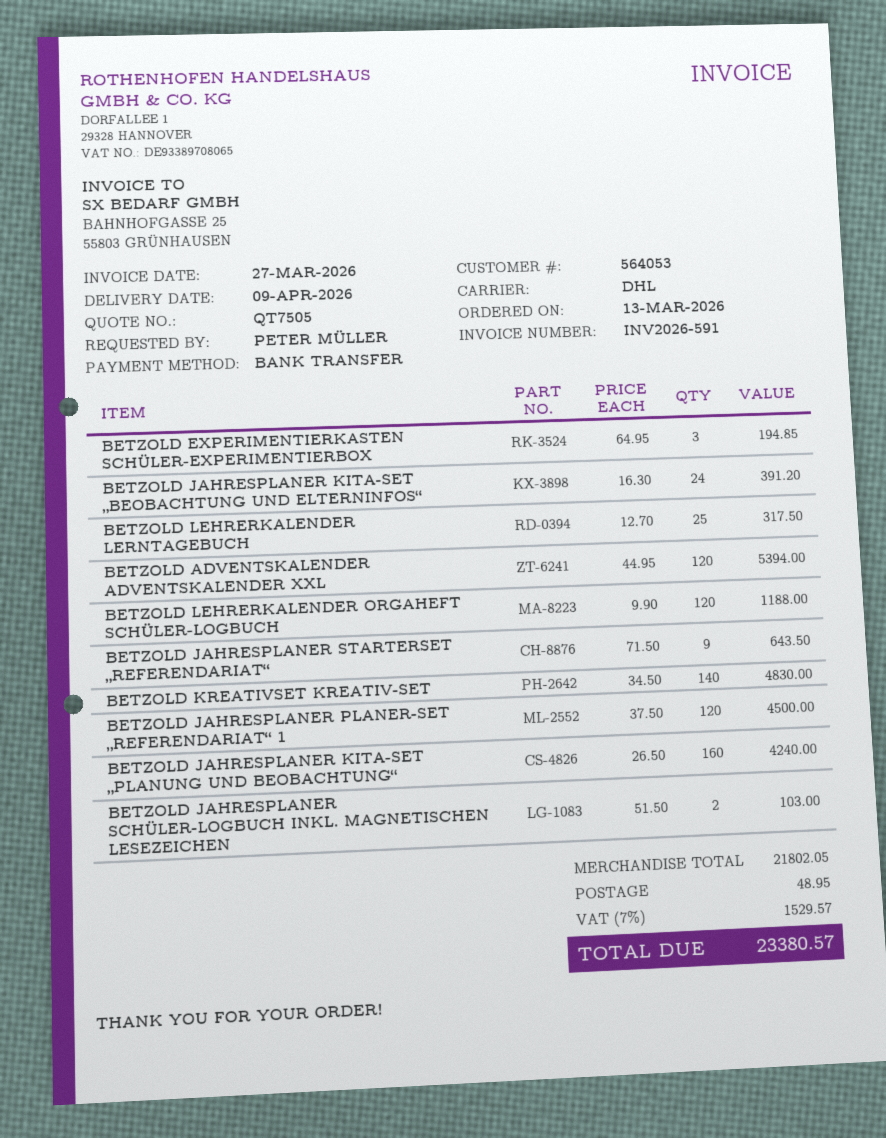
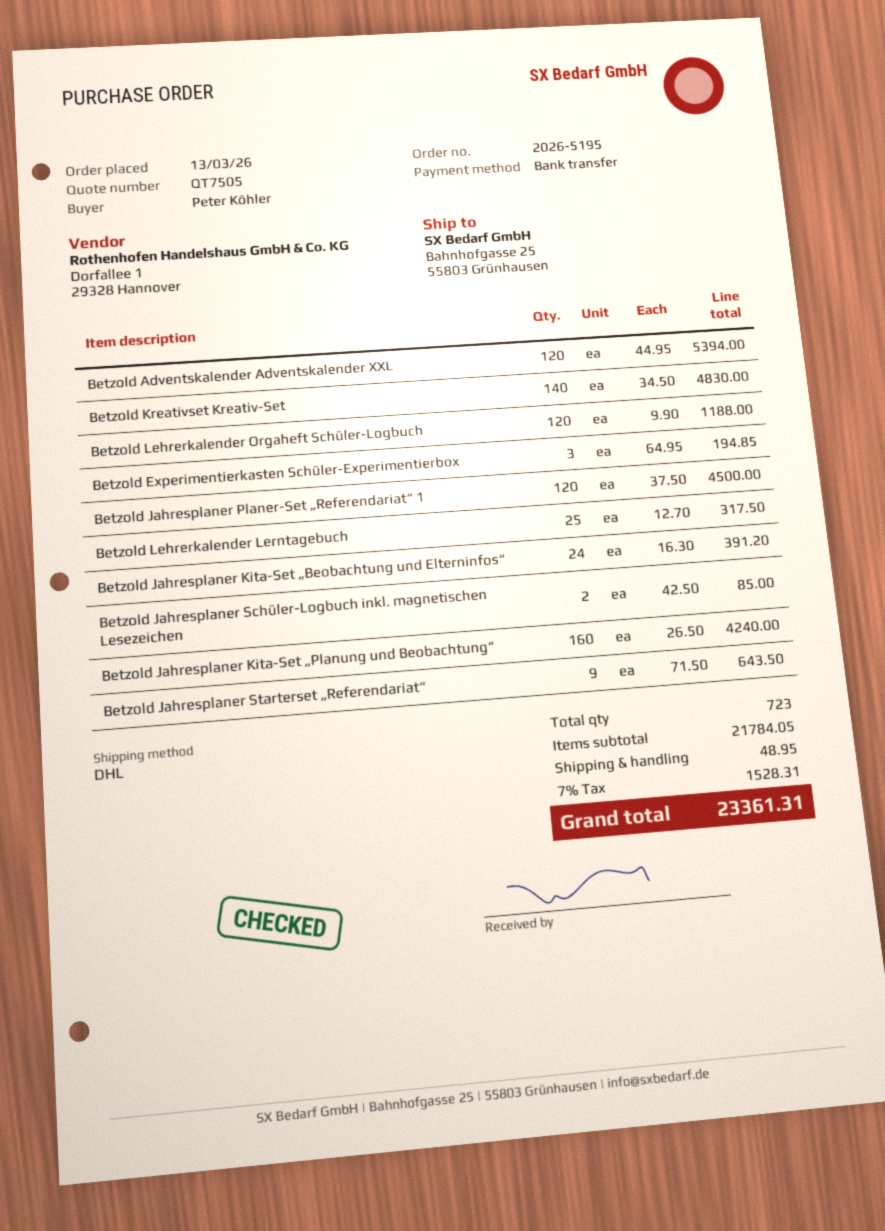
ordered by: PETER MÜLLER -> Peter Köhler
BETZOLD JAHRESPLANER SCHÜLER-LOGBUCH INKL. MAGNETISCHEN LESEZEICHEN: 2 x 51.50 = 103.00 -> 2 x 42.50 = 85.00
subtotal: 21802.05 -> 21784.05
tax: 7% = 1529.57 -> 7% = 1528.31
total: 23380.57 -> 23361.31

